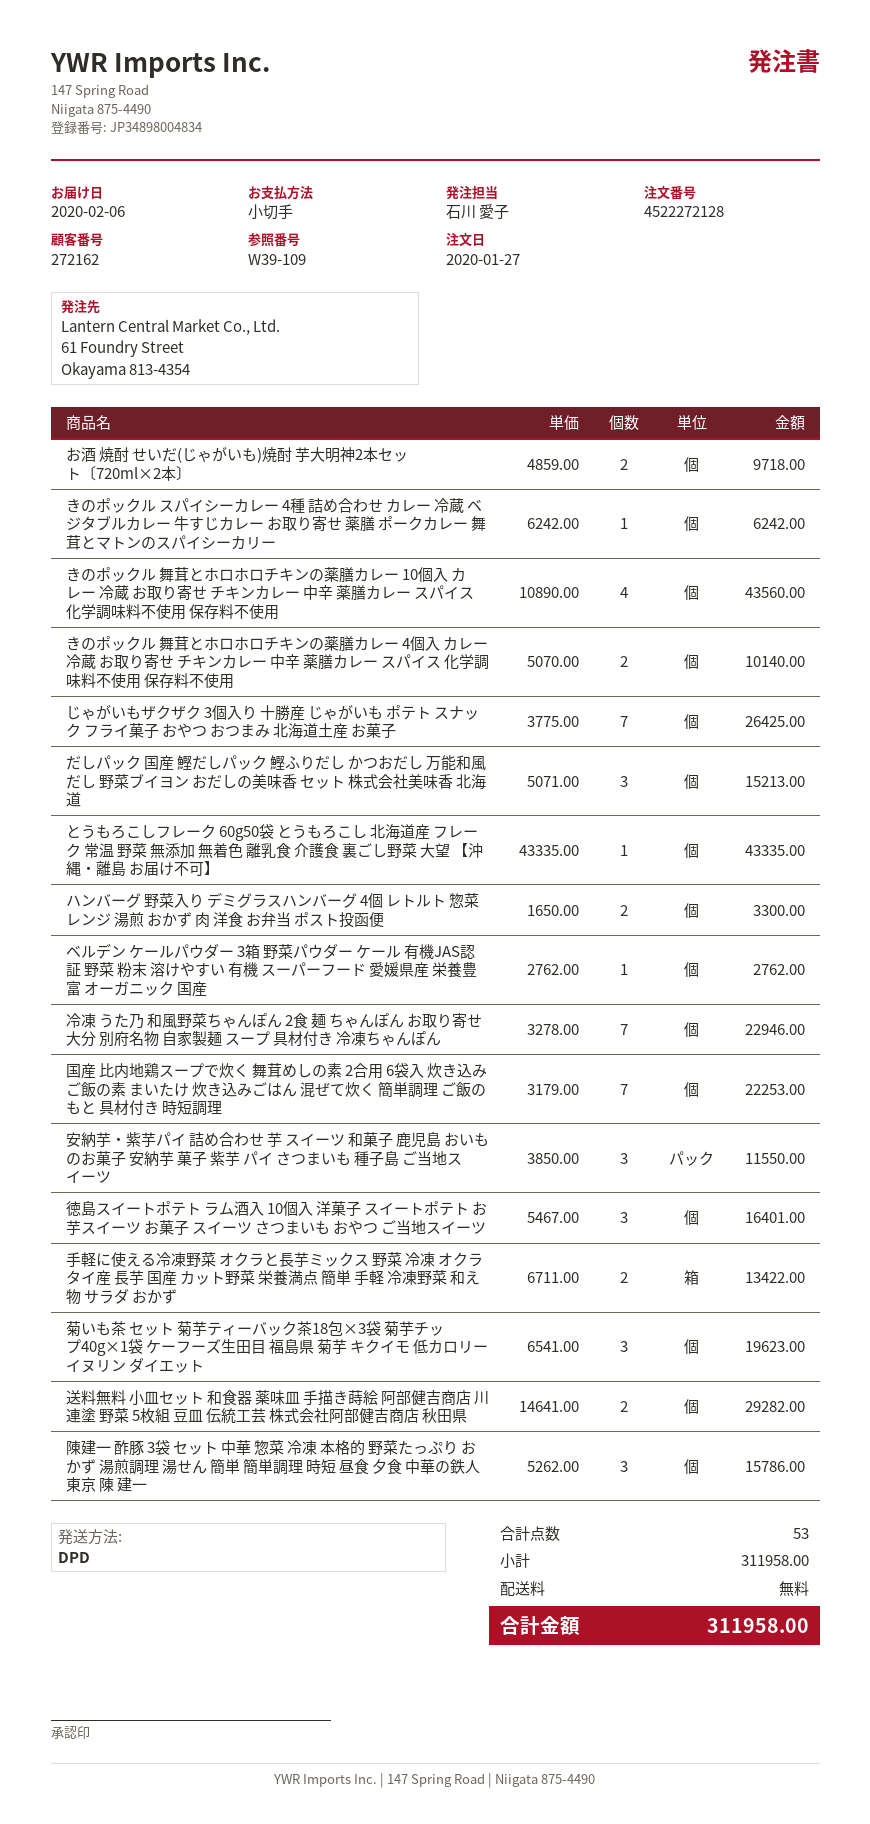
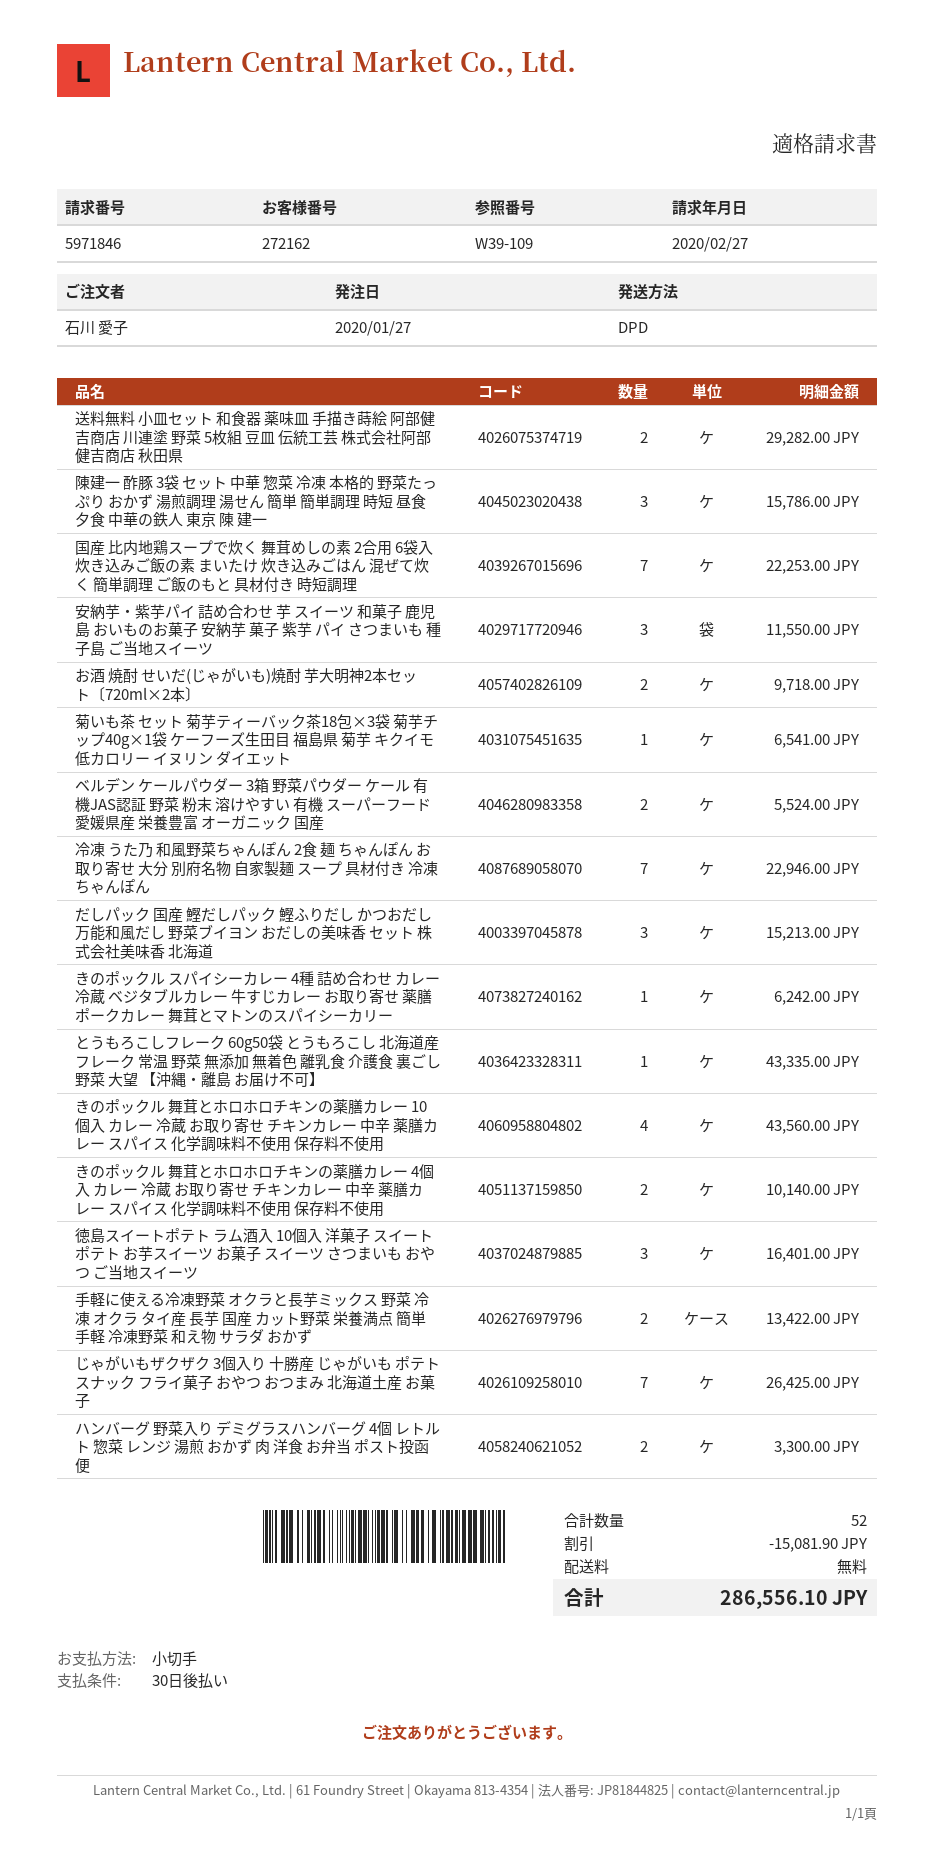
ベルデン ケールパウダー 3箱 野菜パウダー ケール 有機JAS認証 野菜 粉末 溶けやすい 有機 スーパーフード 愛媛県産 栄養豊富 オーガニック 国産: 1 for 2762.00 -> 2 for 5524.00
菊いも茶 セット 菊芋ティーバック茶18包×3袋 菊芋チップ40g×1袋 ケーフーズ生田目 福島県 菊芋 キクイモ 低カロリー イヌリン ダイエット: 3 for 19623.00 -> 1 for 6541.00
total quantity: 53 -> 52
discount: none -> 15081.90
total: 311958.00 -> 286556.10

